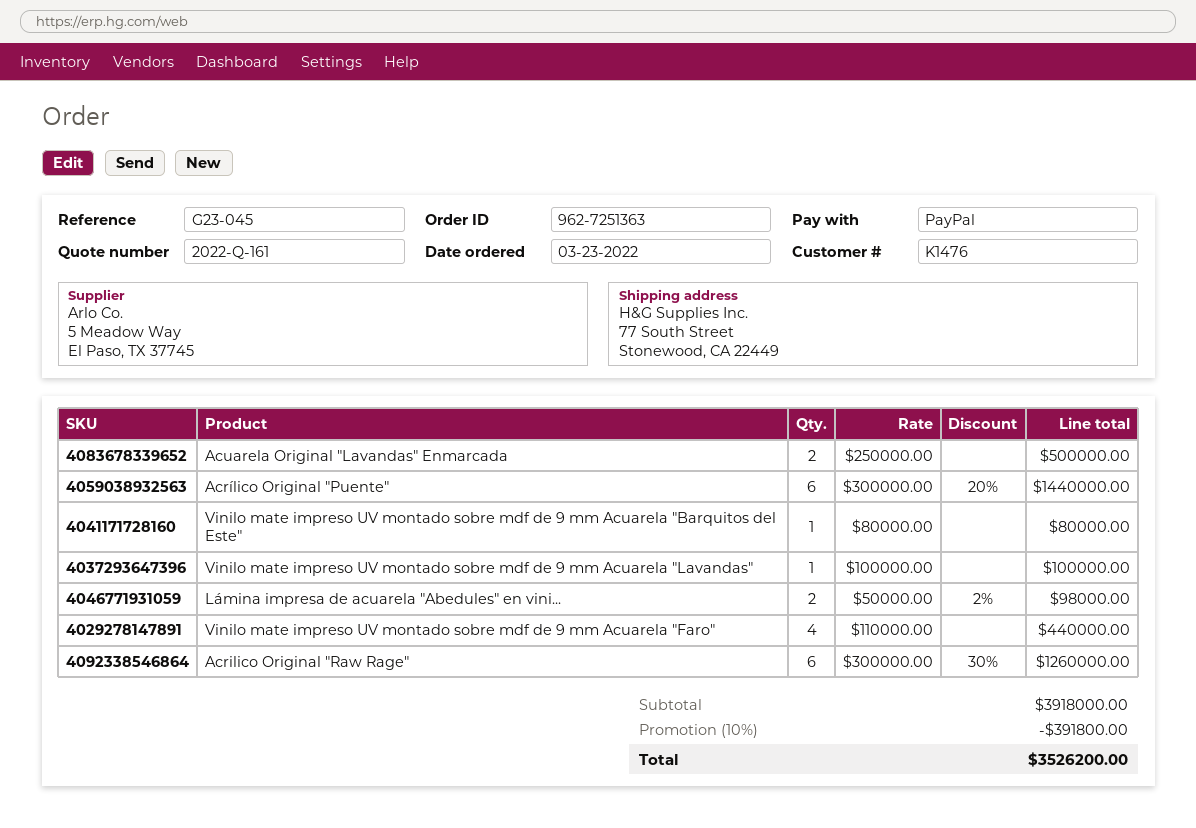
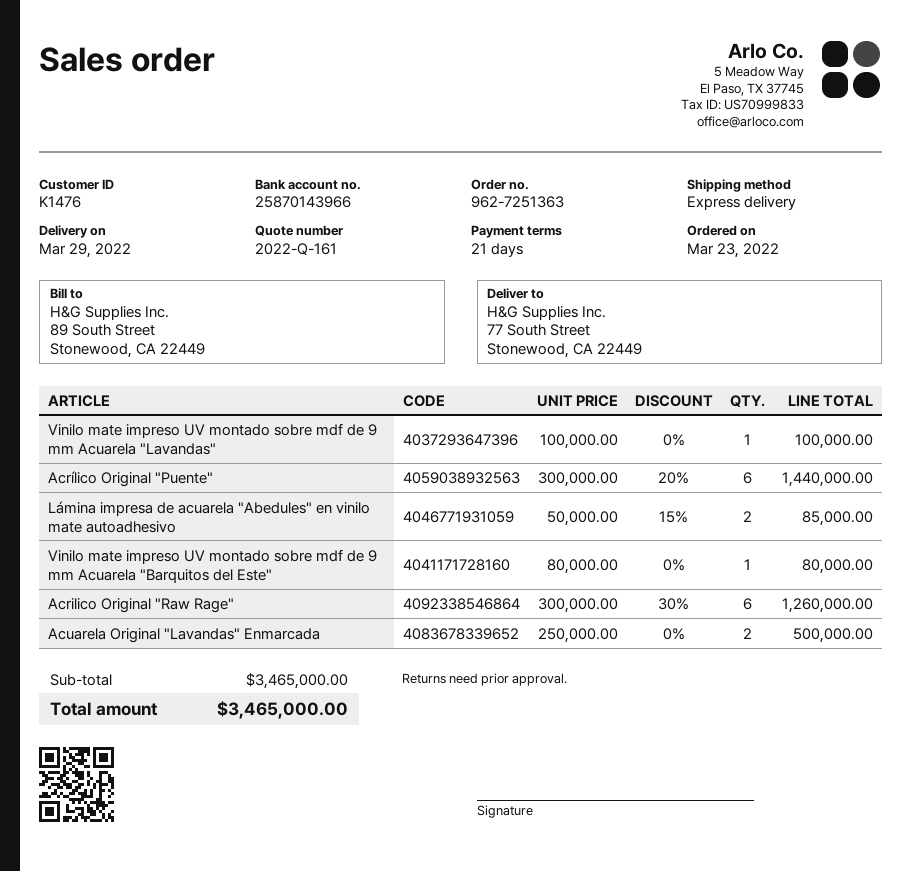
Lámina impresa de acuarela "Abedules" en vini...: 2 x 50000.00 - 2% = 98000.00 -> 2 x 50000.00 - 15% = 85000.00
Vinilo mate impreso UV montado sobre mdf de 9 mm Acuarela "Faro": 4 x 110000.00 = 440000.00 -> none
subtotal: 3918000.00 -> 3465000.00
discount: 10% = 391800.00 -> none
total: 3526200.00 -> 3465000.00

